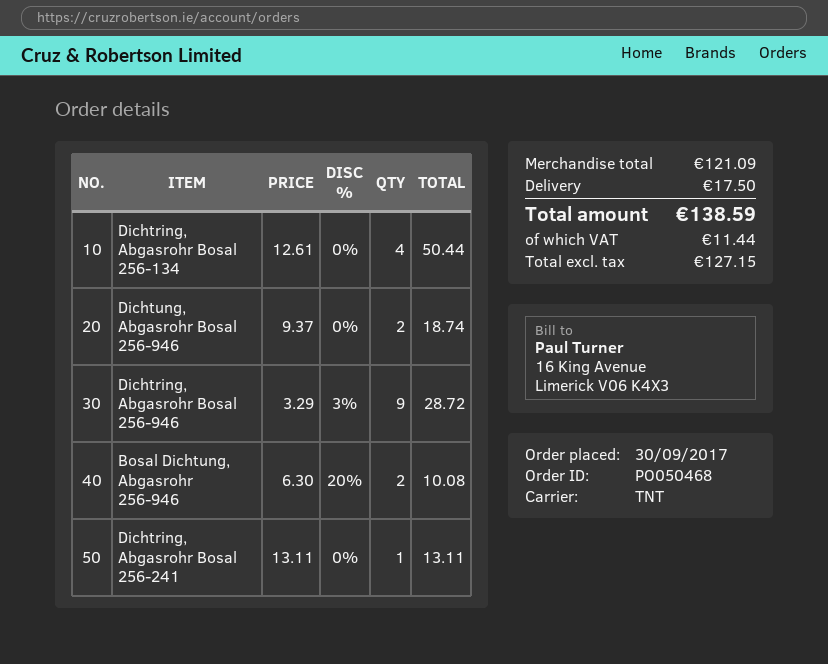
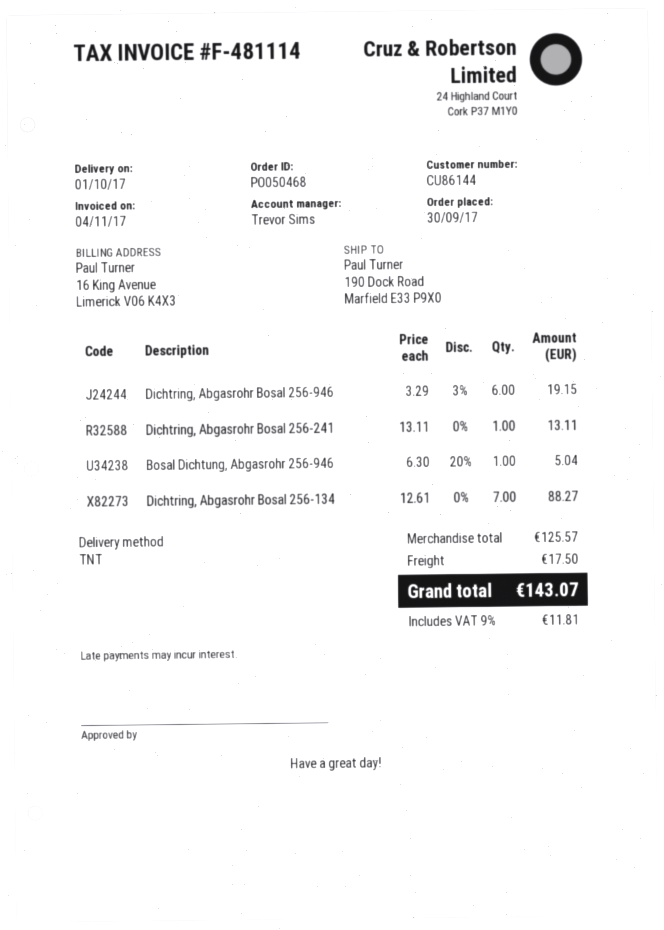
Dichtring, Abgasrohr Bosal 256-134: 4 x 12.61 = 50.44 -> 7 x 12.61 = 88.27
Dichtung, Abgasrohr Bosal 256-946: 2 x 9.37 = 18.74 -> none
Dichtring, Abgasrohr Bosal 256-946: 9 x 3.29 - 3% = 28.72 -> 6 x 3.29 - 3% = 19.15
Bosal Dichtung, Abgasrohr 256-946: 2 x 6.30 - 20% = 10.08 -> 1 x 6.30 - 20% = 5.04
subtotal: 121.09 -> 125.57
tax: 11.44 -> 11.81
total: 138.59 -> 143.07

